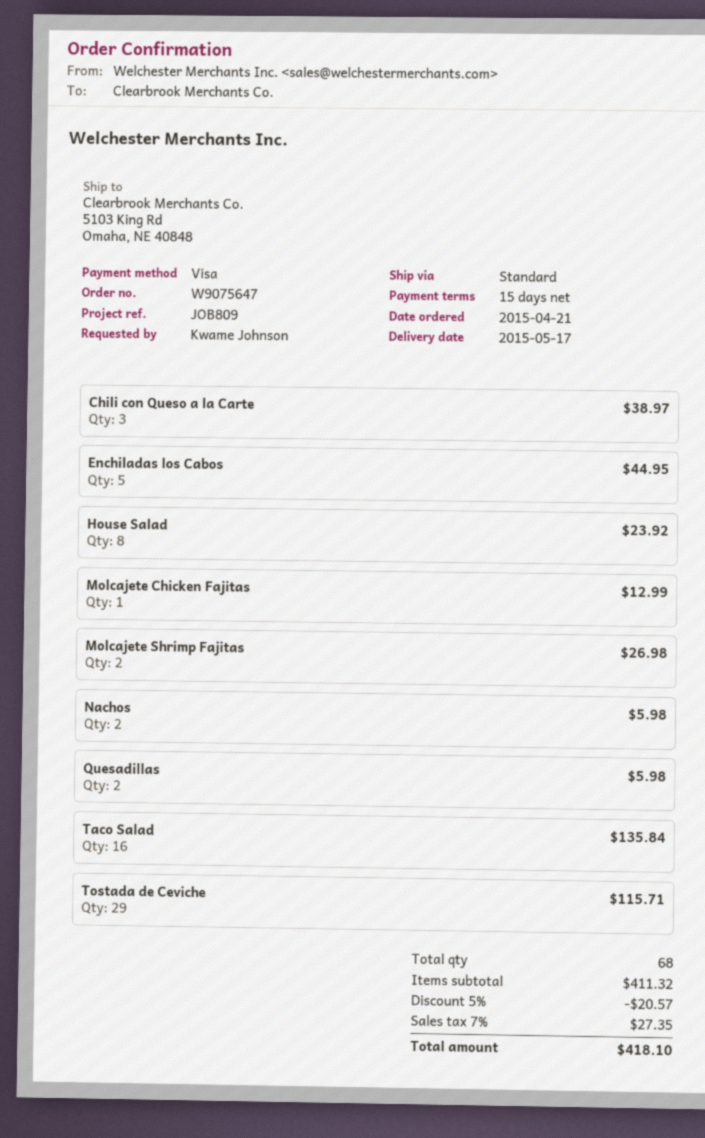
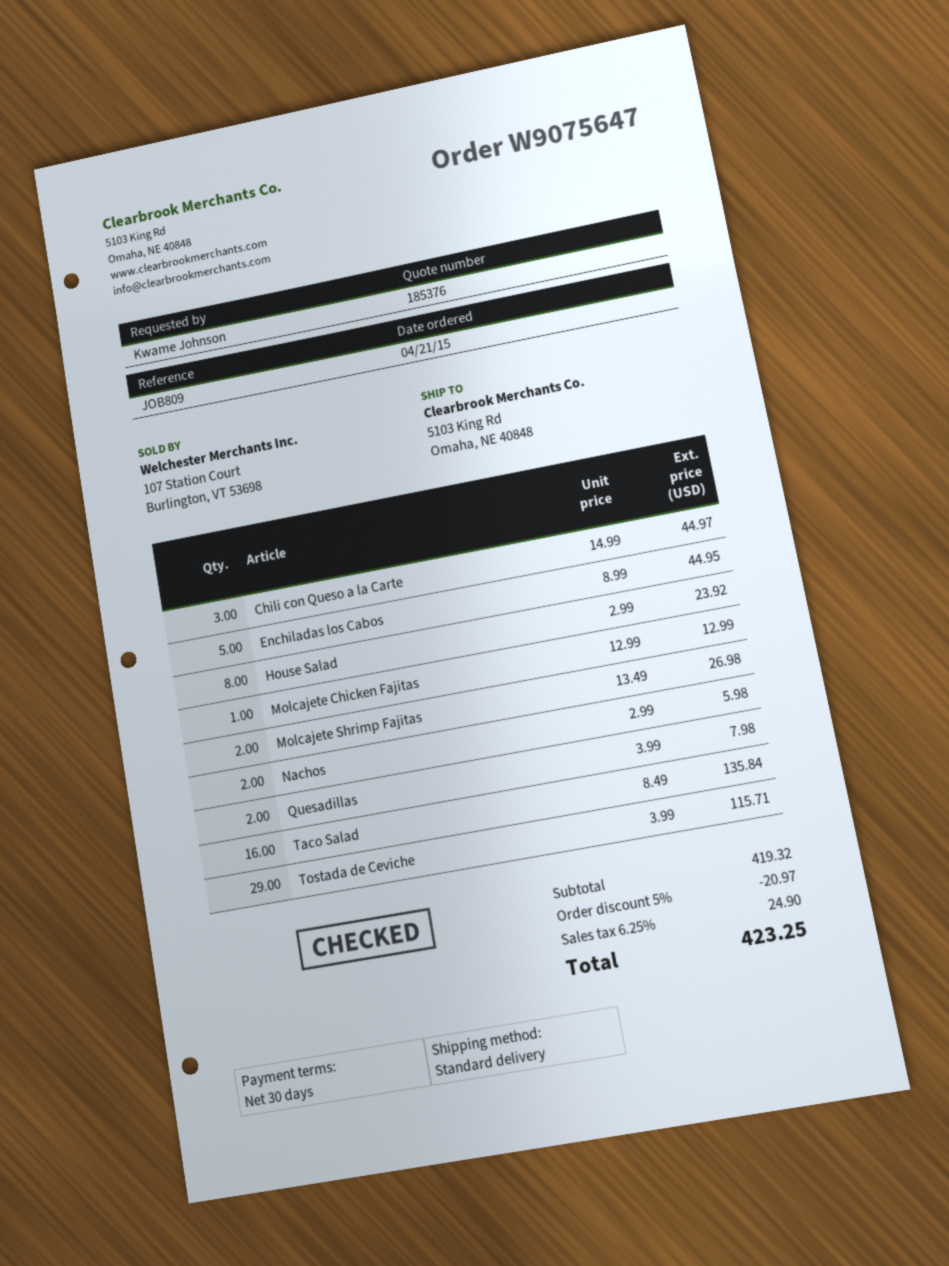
payment terms: 15 days -> 30 days
Chili con Queso a la Carte: 3 for 38.97 -> 3 for 44.97
Quesadillas: 2 for 5.98 -> 2 for 7.98
subtotal: 411.32 -> 419.32
discount: 5% = 20.57 -> 5% = 20.97
tax: 7% = 27.35 -> 6.25% = 24.90
total: 418.10 -> 423.25

